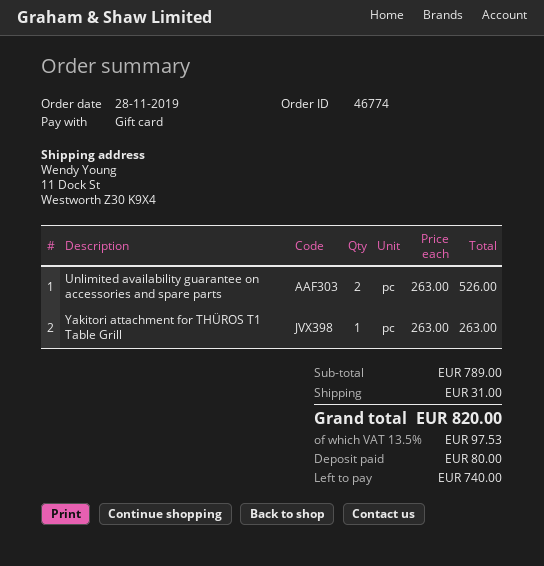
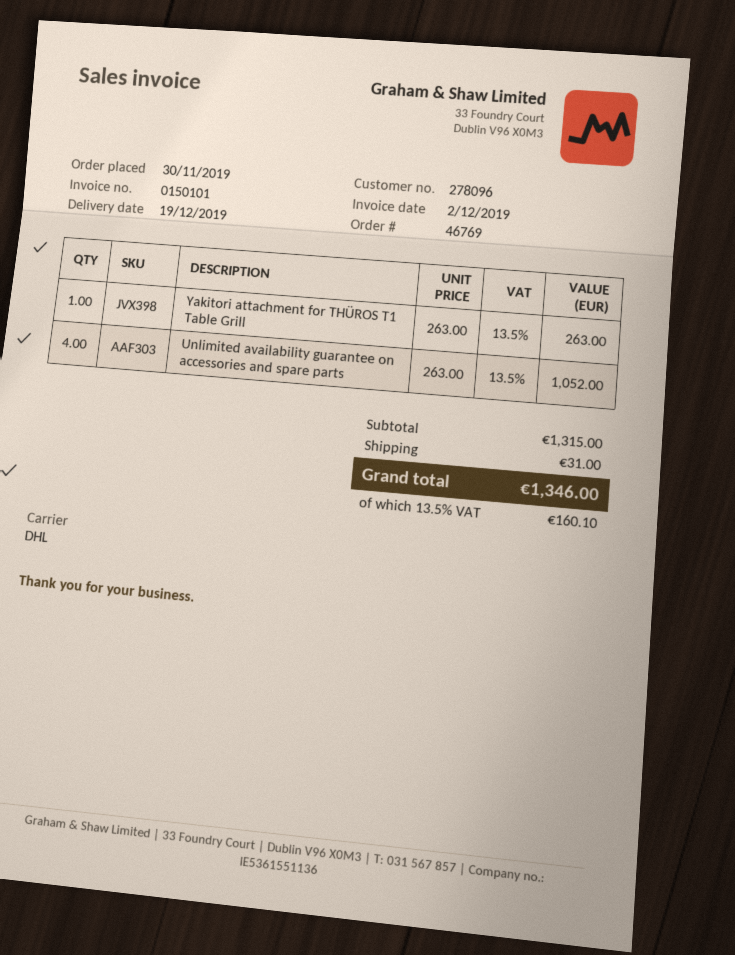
order number: 46774 -> 46769
order date: 2019-11-28 -> 2019-11-30
Unlimited availability guarantee on accessories and spare parts: 2 x 263.00 = 526.00 -> 4 x 263.00 = 1052.00
subtotal: 789.00 -> 1315.00
tax: 13.5% = 97.53 -> 13.5% = 160.10
total: 820.00 -> 1346.00

